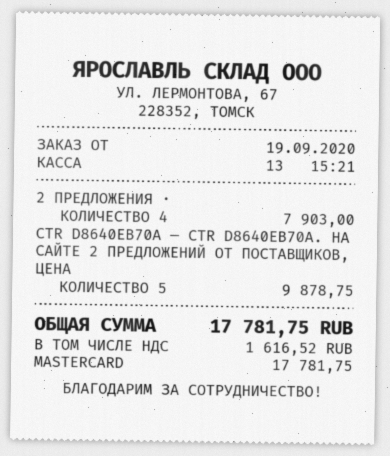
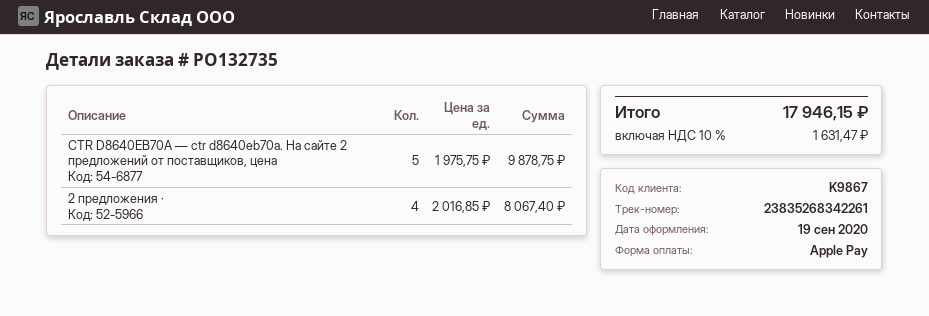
payment method: Mastercard -> Apple Pay
2 ПРЕДЛОЖЕНИЯ ·: 4 for 7903.00 -> 4 for 8067.40
tax: 1616.52 -> 1631.47
total: 17781.75 -> 17946.15

